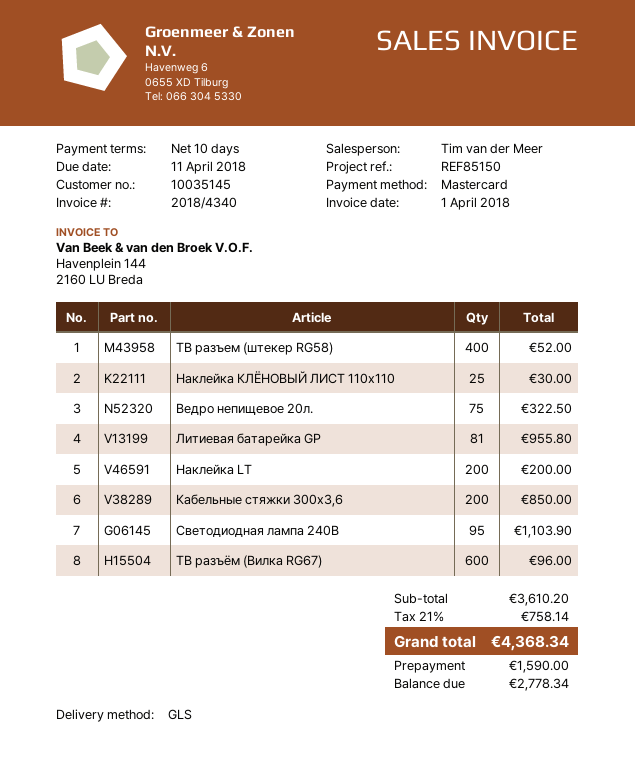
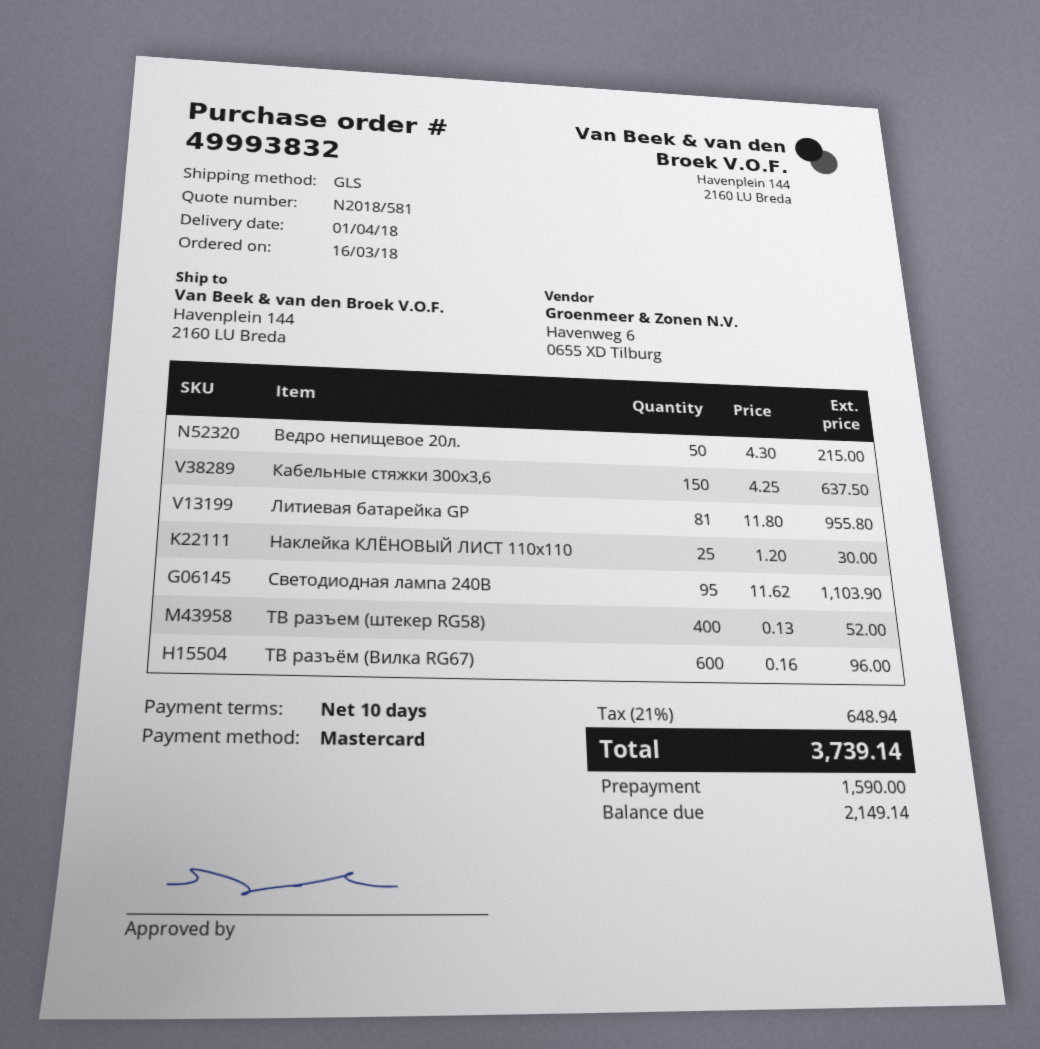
Ведро непищевое 20л.: 75 for 322.50 -> 50 for 215.00
Наклейка LT: 200 for 200.00 -> none
Кабельные стяжки 300x3,6: 200 for 850.00 -> 150 for 637.50
tax: 21% = 758.14 -> 21% = 648.94
total: 4368.34 -> 3739.14
balance: 2778.34 -> 2149.14

